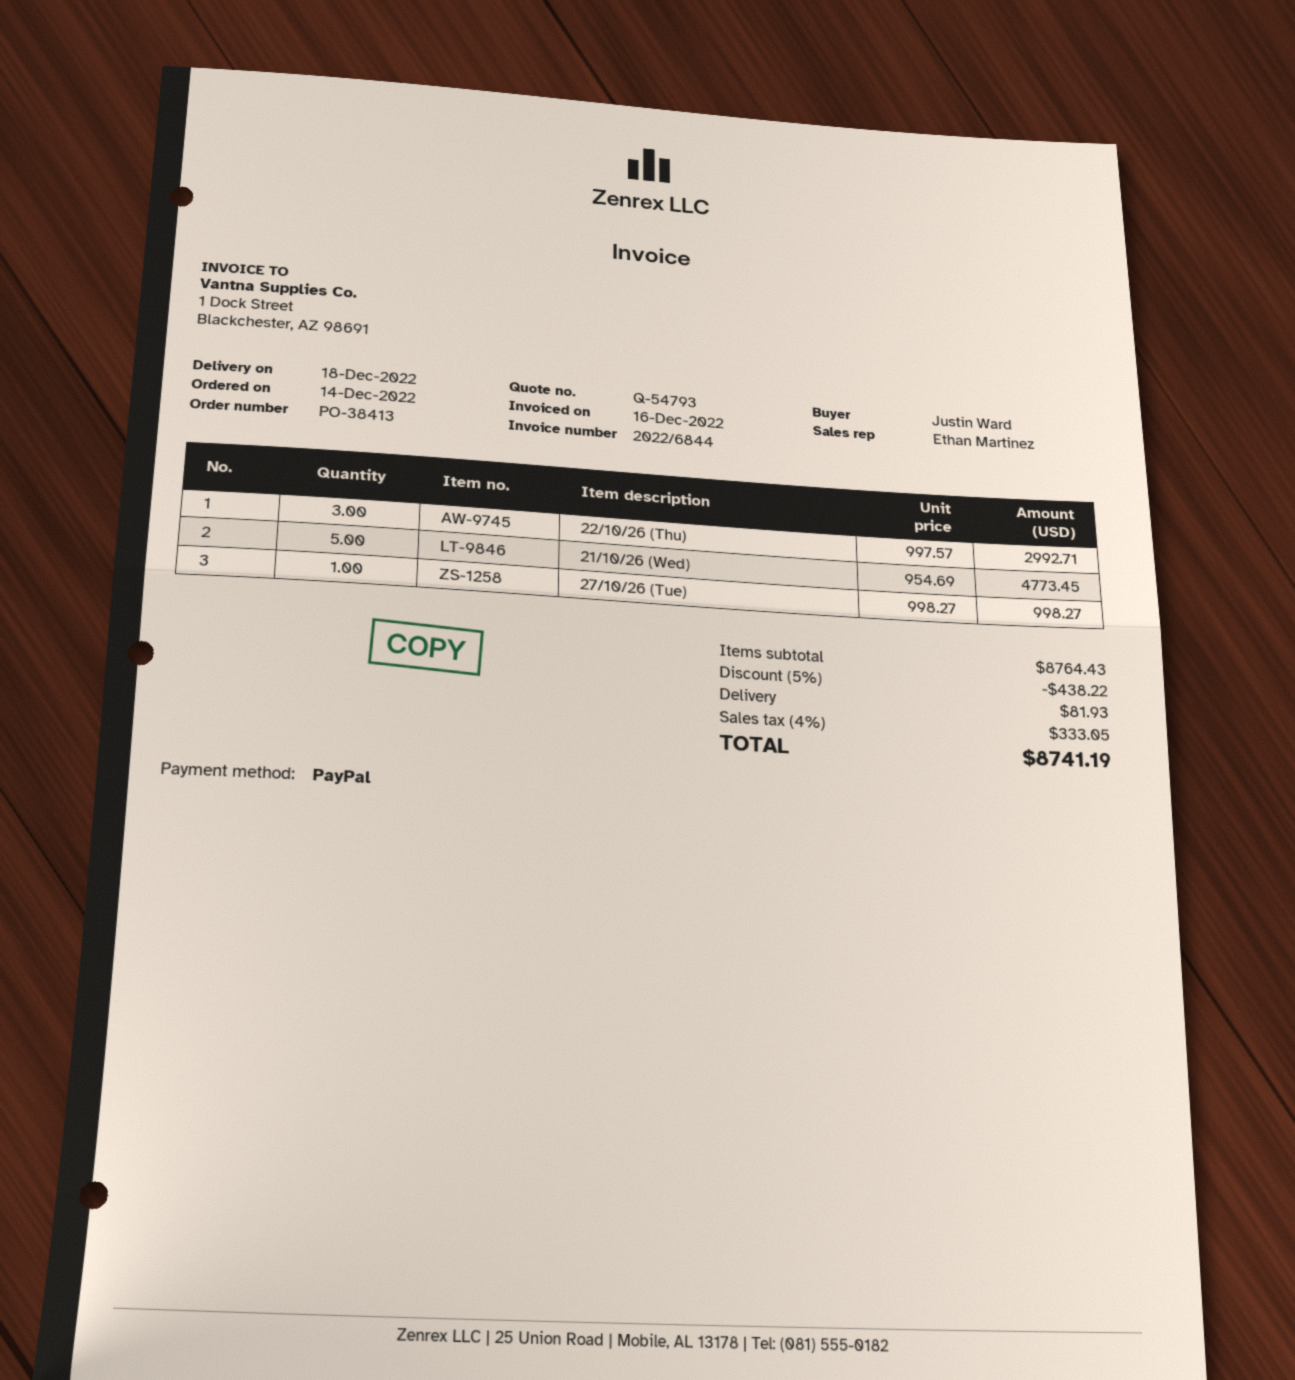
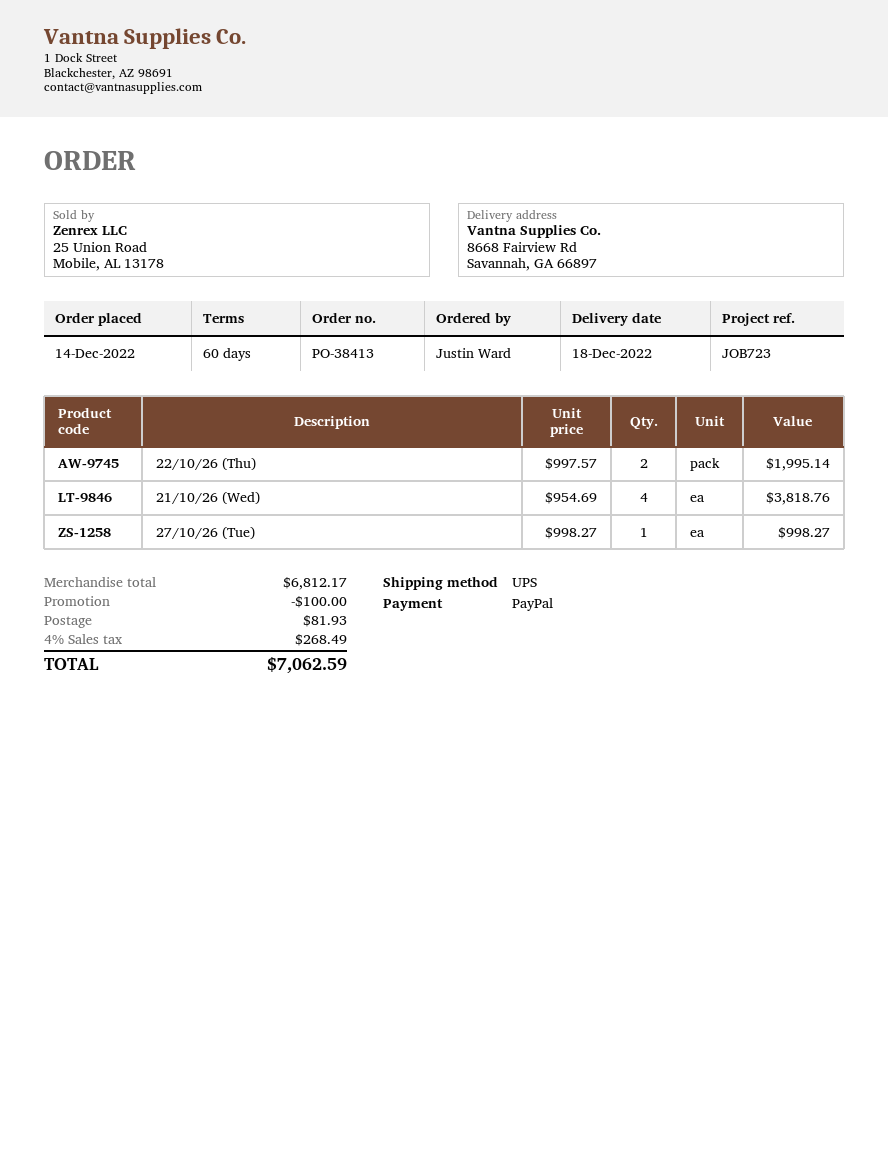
22/10/26 (Thu): 3 x 997.57 = 2992.71 -> 2 x 997.57 = 1995.14
21/10/26 (Wed): 5 x 954.69 = 4773.45 -> 4 x 954.69 = 3818.76
subtotal: 8764.43 -> 6812.17
discount: 438.22 -> 100.00
tax: 4% = 333.05 -> 4% = 268.49
total: 8741.19 -> 7062.59

